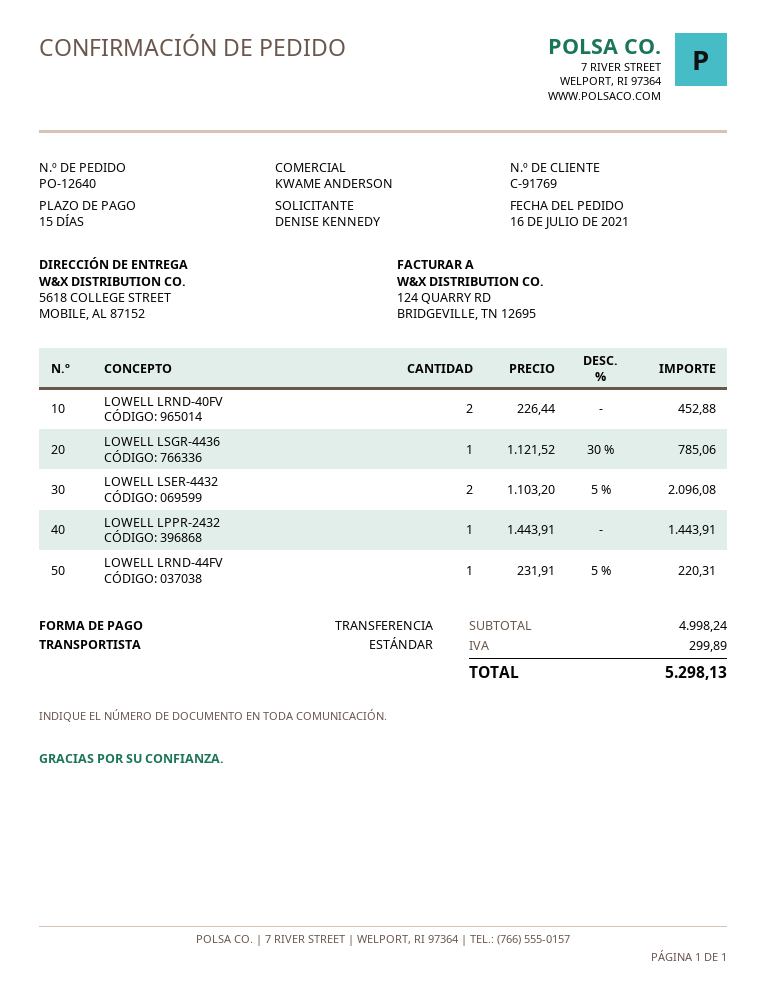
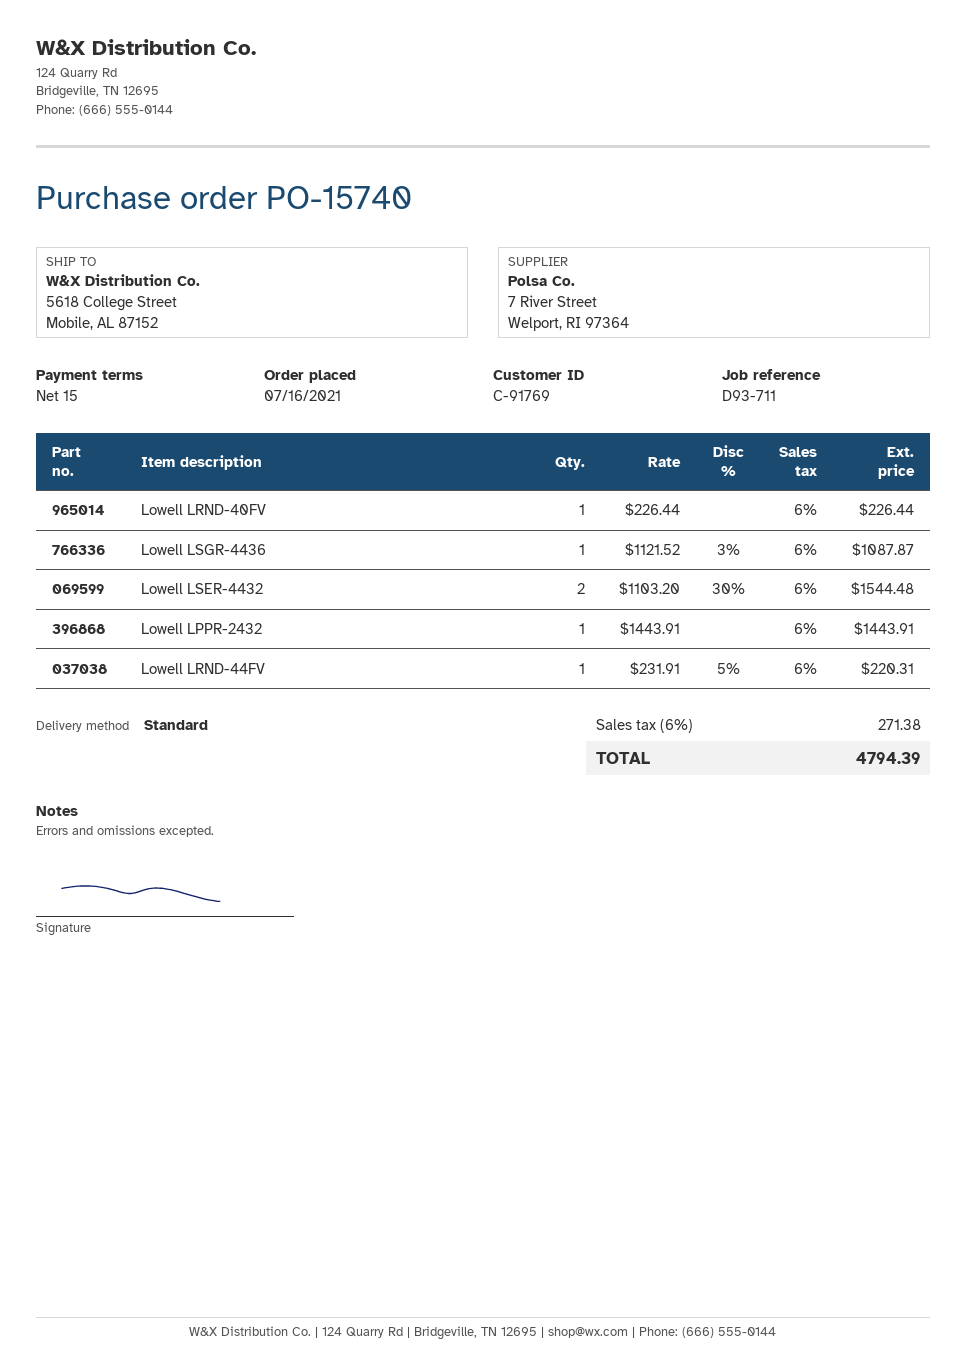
order number: PO-12640 -> PO-15740
LOWELL LRND-40FV: 2 x 226.44 = 452.88 -> 1 x 226.44 = 226.44
LOWELL LSGR-4436: 1 x 1121.52 - 30% = 785.06 -> 1 x 1121.52 - 3% = 1087.87
LOWELL LSER-4432: 2 x 1103.20 - 5% = 2096.08 -> 2 x 1103.20 - 30% = 1544.48
tax: 299.89 -> 271.38
total: 5298.13 -> 4794.39

